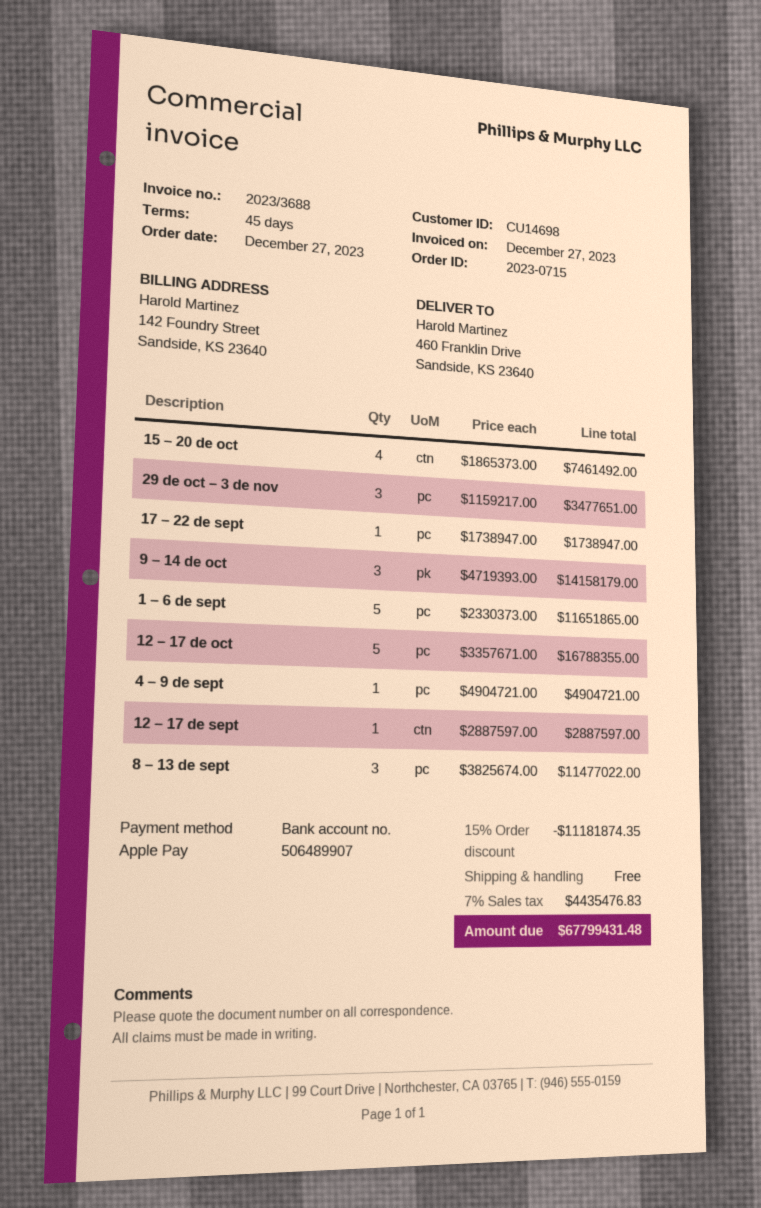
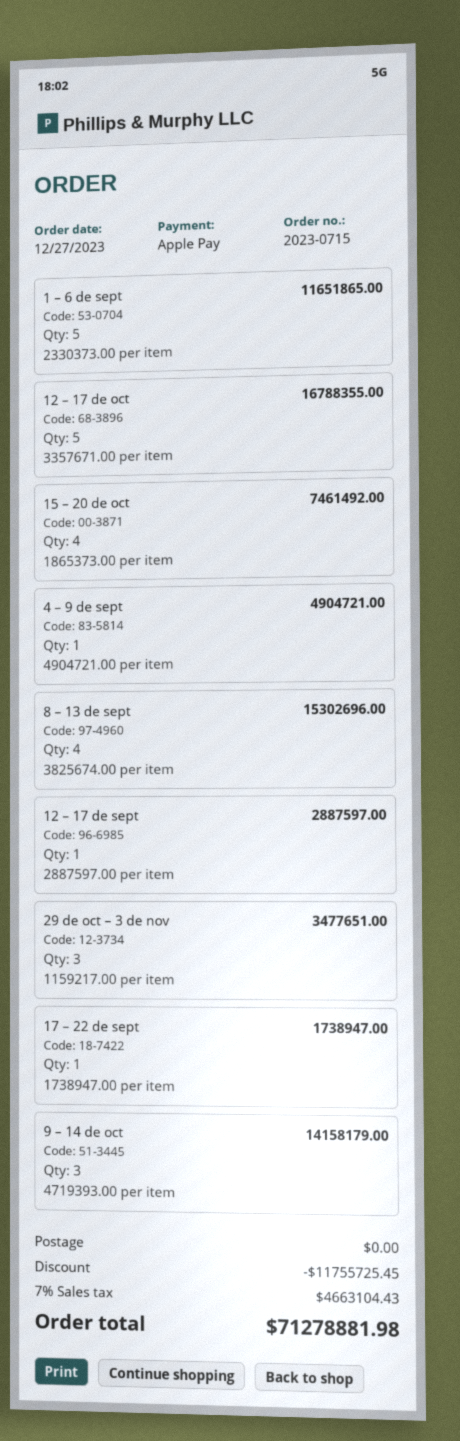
8 – 13 de sept: 3 x 3825674.00 = 11477022.00 -> 4 x 3825674.00 = 15302696.00
discount: 11181874.35 -> 11755725.45
tax: 7% = 4435476.83 -> 7% = 4663104.43
total: 67799431.48 -> 71278881.98

